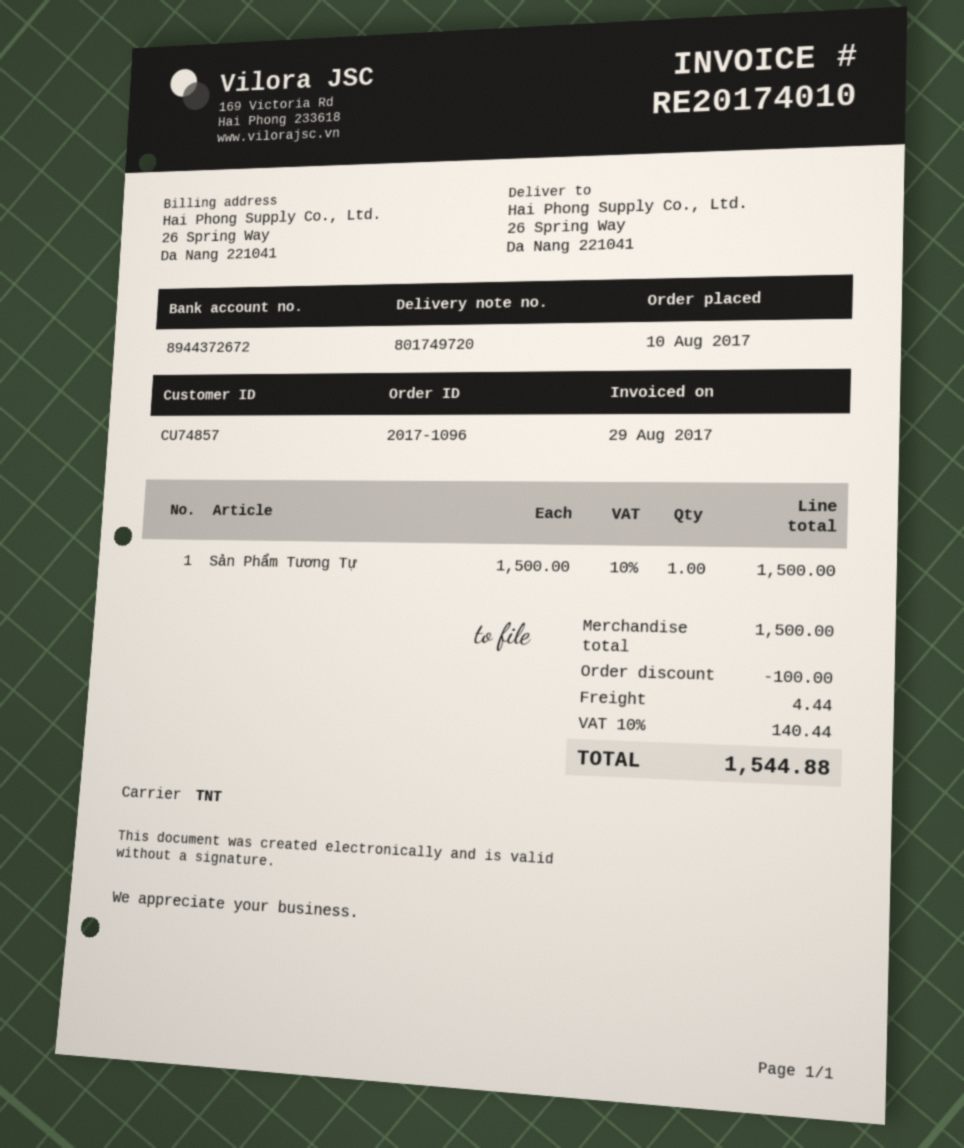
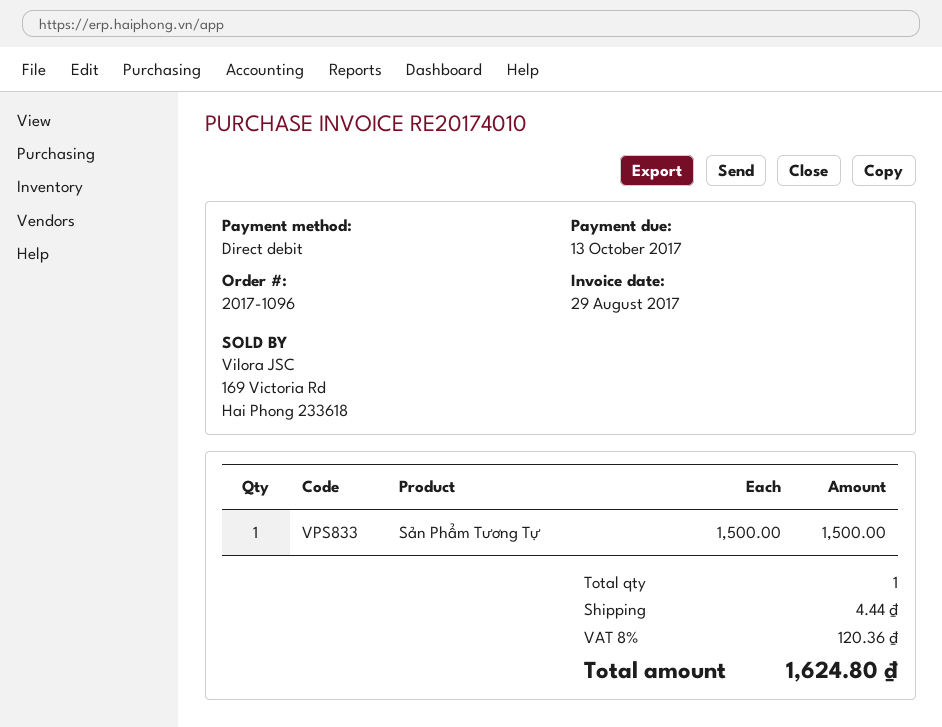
discount: 100.00 -> none
tax: 10% = 140.44 -> 8% = 120.36
total: 1544.88 -> 1624.80

